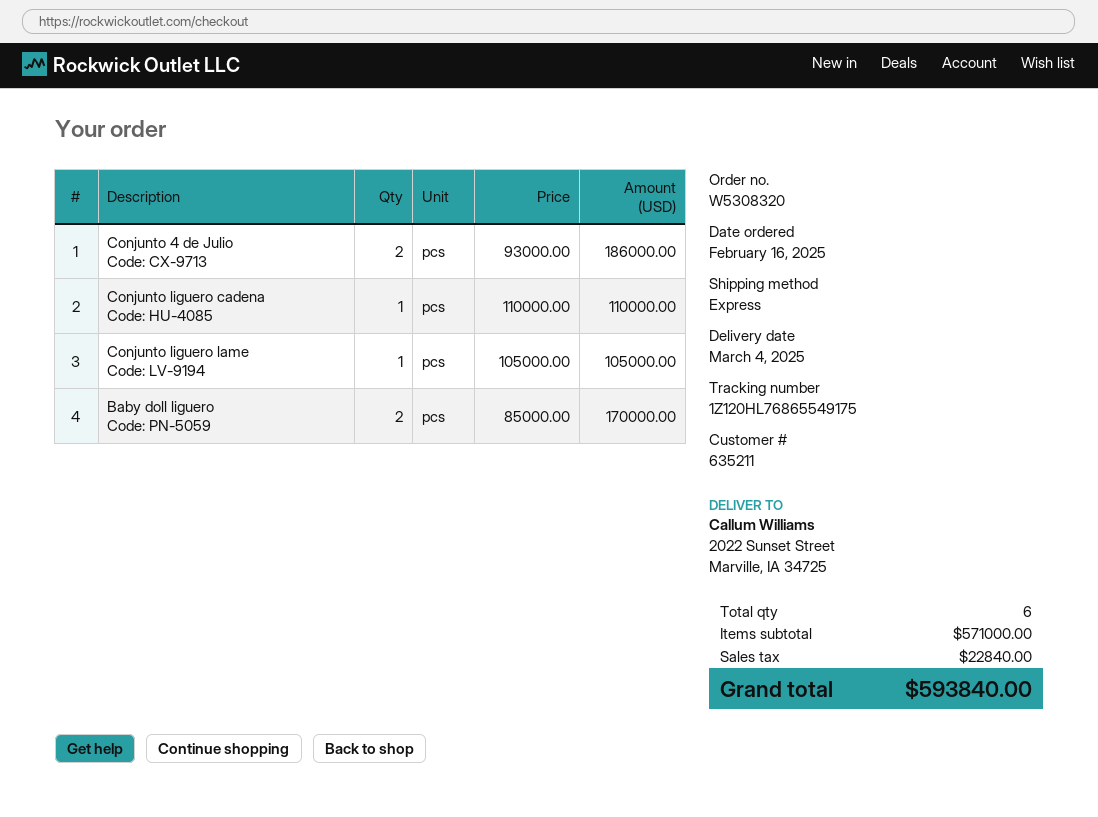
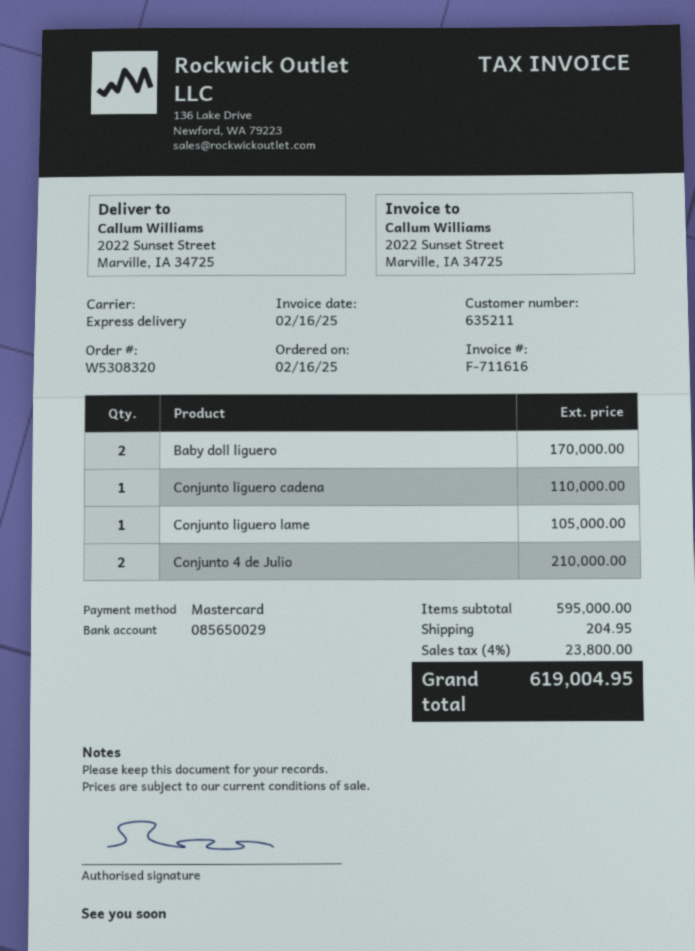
Conjunto 4 de Julio: 2 for 186000.00 -> 2 for 210000.00
subtotal: 571000.00 -> 595000.00
shipping: none -> 204.95
tax: 22840.00 -> 23800.00
total: 593840.00 -> 619004.95

